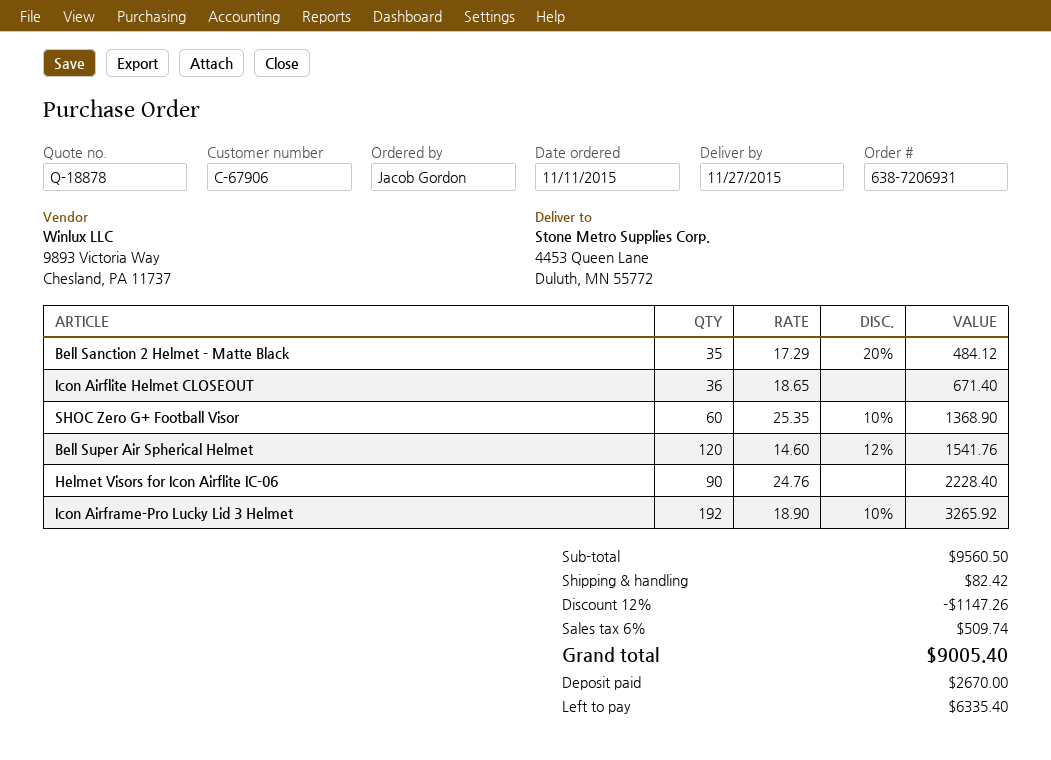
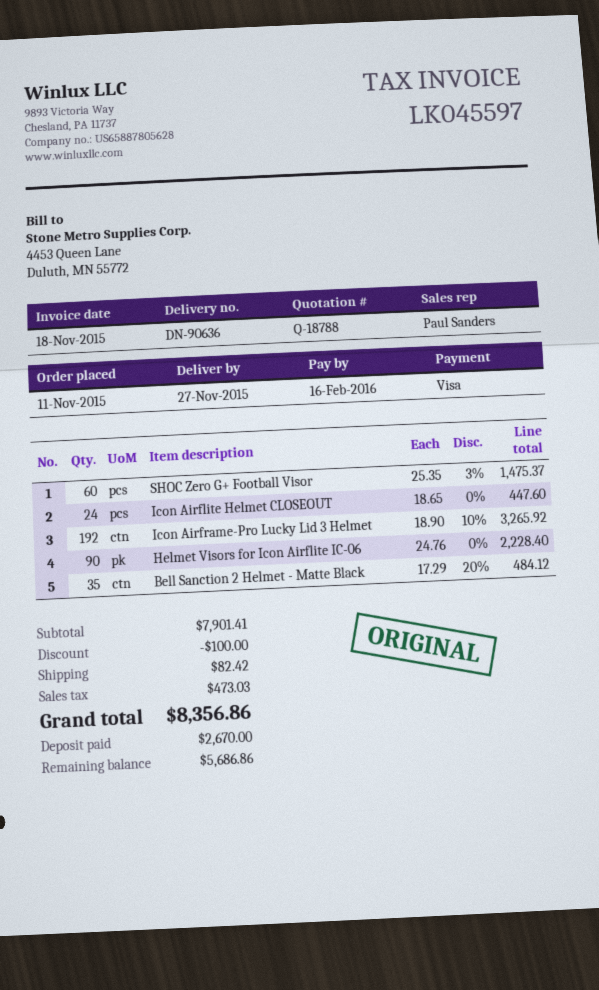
quote number: Q-18878 -> Q-18788
Icon Airflite Helmet CLOSEOUT: 36 x 18.65 = 671.40 -> 24 x 18.65 = 447.60
SHOC Zero G+ Football Visor: 60 x 25.35 - 10% = 1368.90 -> 60 x 25.35 - 3% = 1475.37
Bell Super Air Spherical Helmet: 120 x 14.60 - 12% = 1541.76 -> none
subtotal: 9560.50 -> 7901.41
discount: 1147.26 -> 100.00
tax: 509.74 -> 473.03
total: 9005.40 -> 8356.86
balance: 6335.40 -> 5686.86

